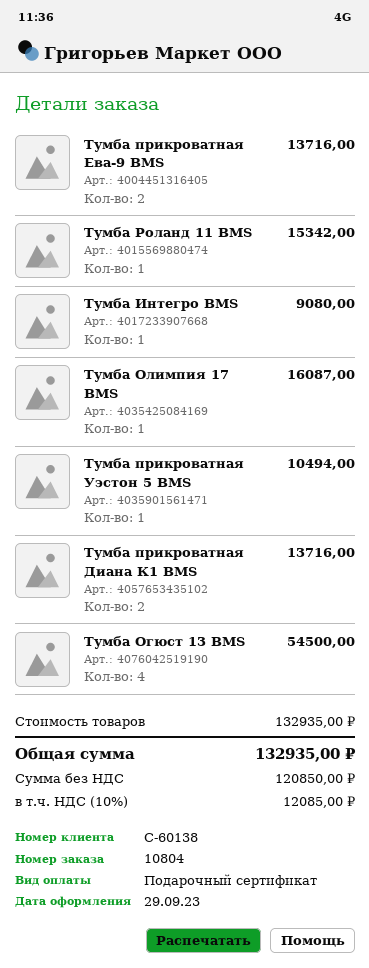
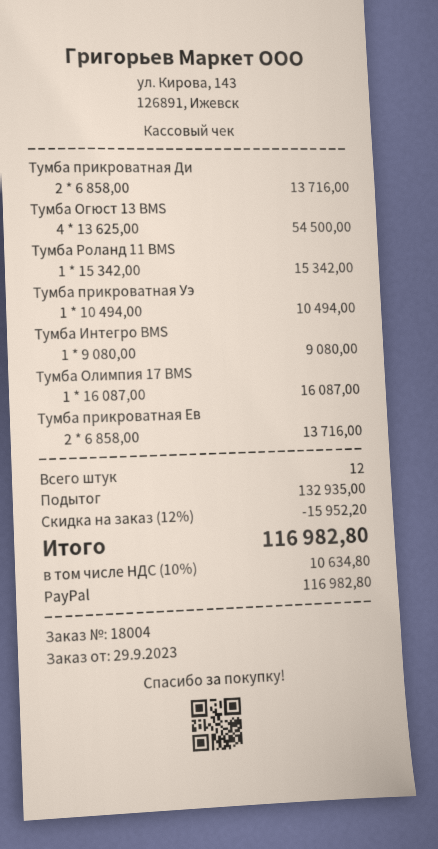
order number: 10804 -> 18004
payment method: gift card -> PayPal
discount: none -> 12% = 15952.20
tax: 10% = 12085.00 -> 10% = 10634.80
total: 132935.00 -> 116982.80

